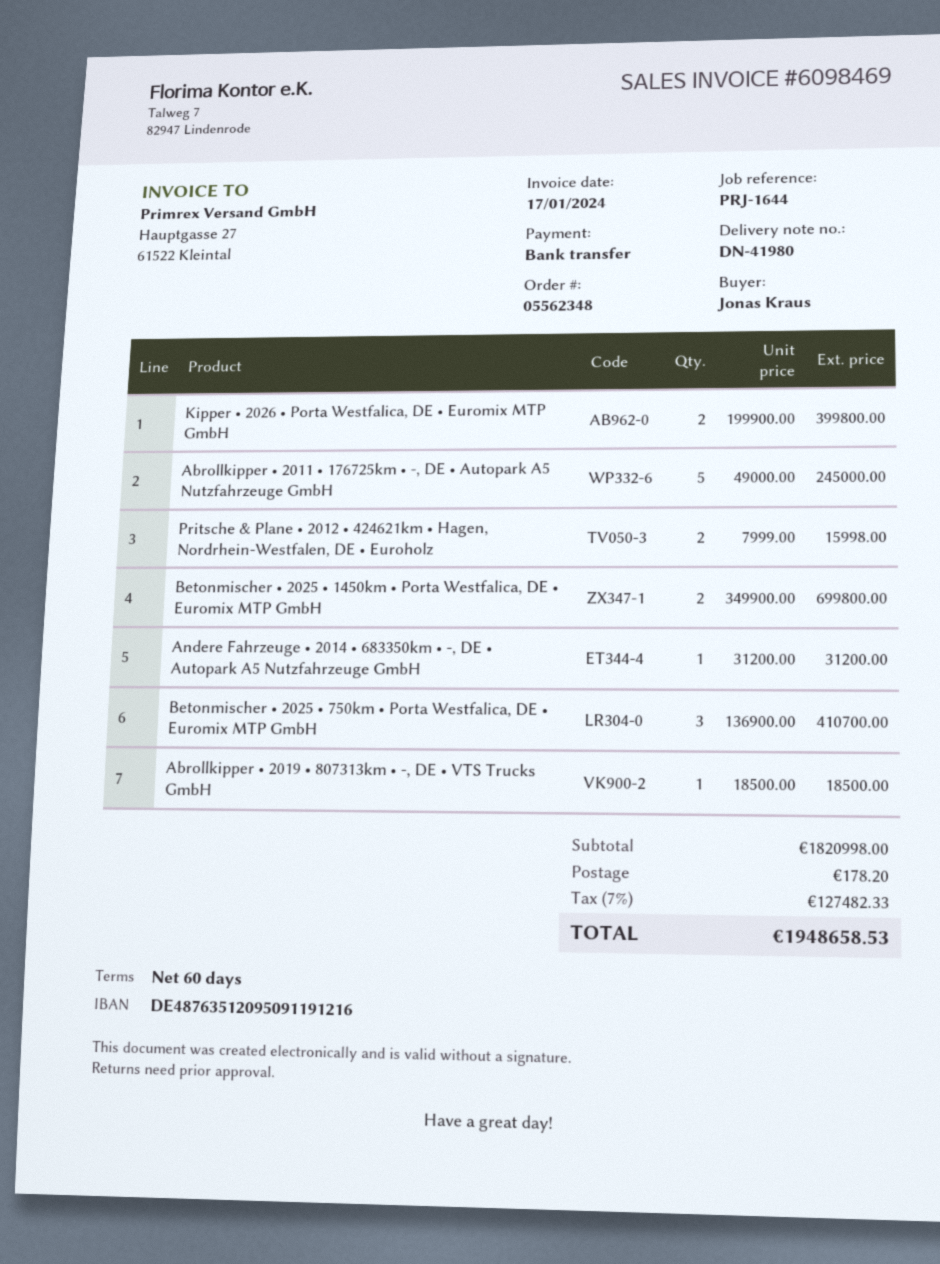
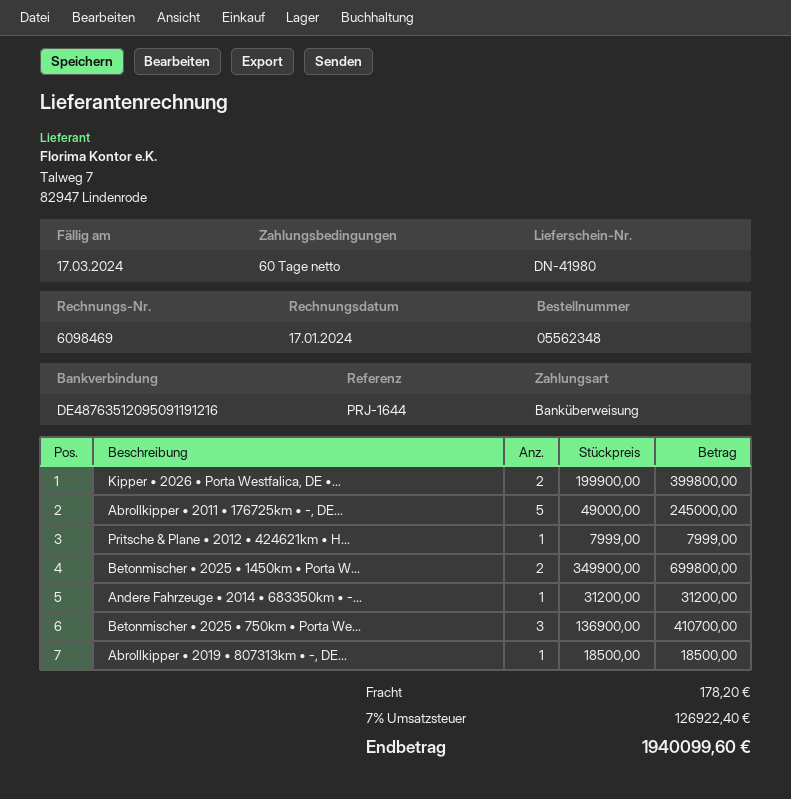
Pritsche & Plane • 2012 • 424621km • Hagen, Nordrhein-Westfalen, DE • Euroholz: 2 x 7999.00 = 15998.00 -> 1 x 7999.00 = 7999.00
tax: 7% = 127482.33 -> 7% = 126922.40
total: 1948658.53 -> 1940099.60

